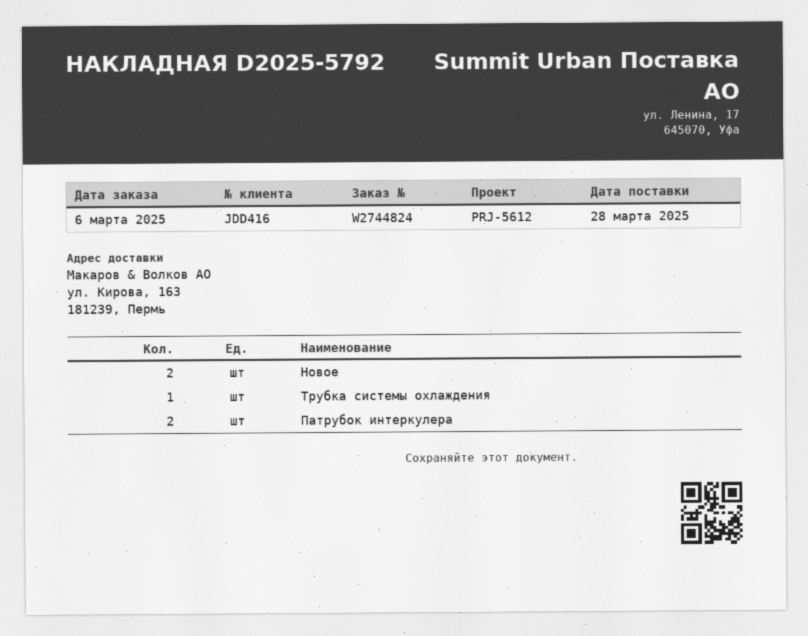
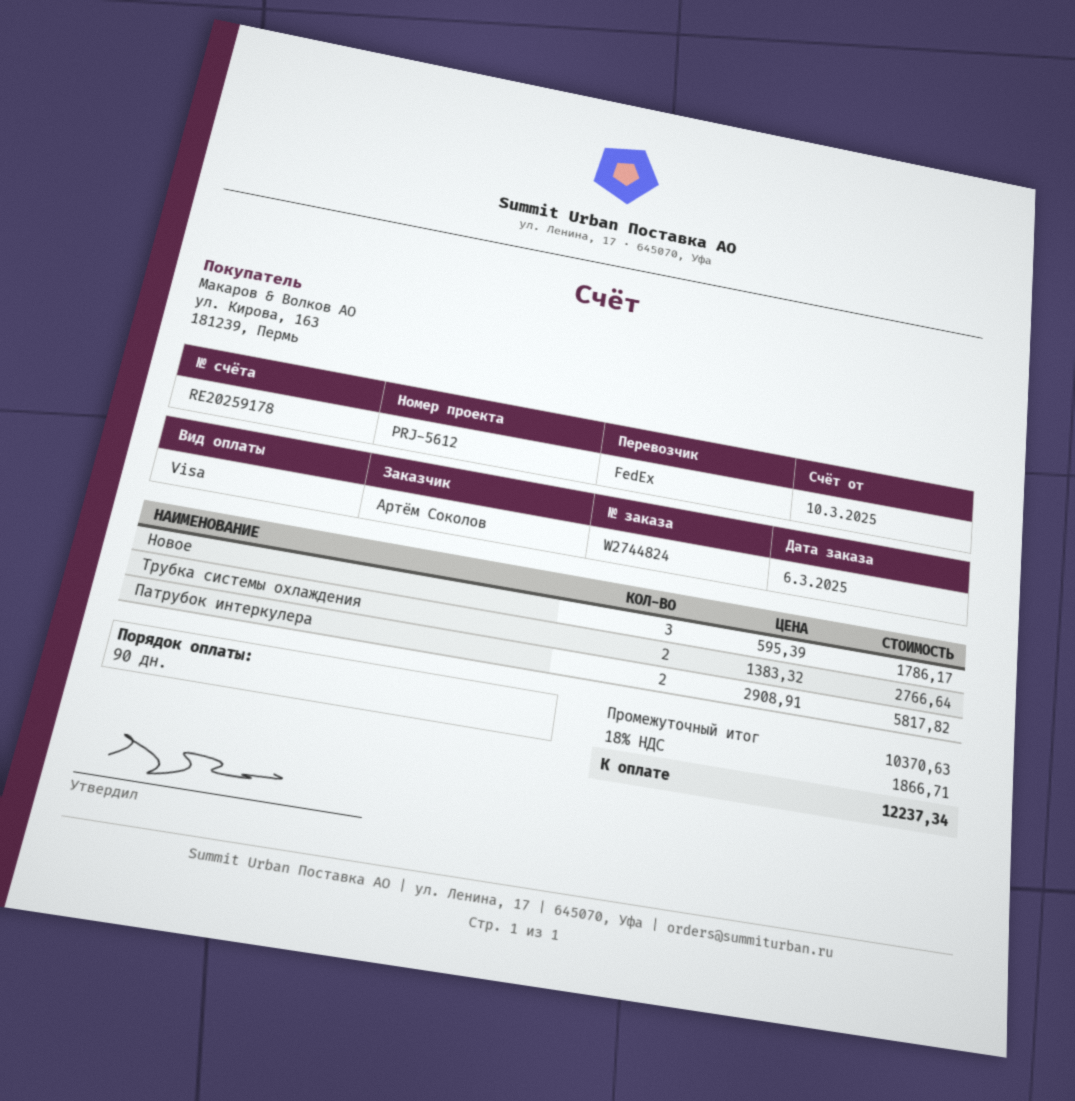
Новое: 2 -> 3
Трубка системы охлаждения: 1 -> 2

